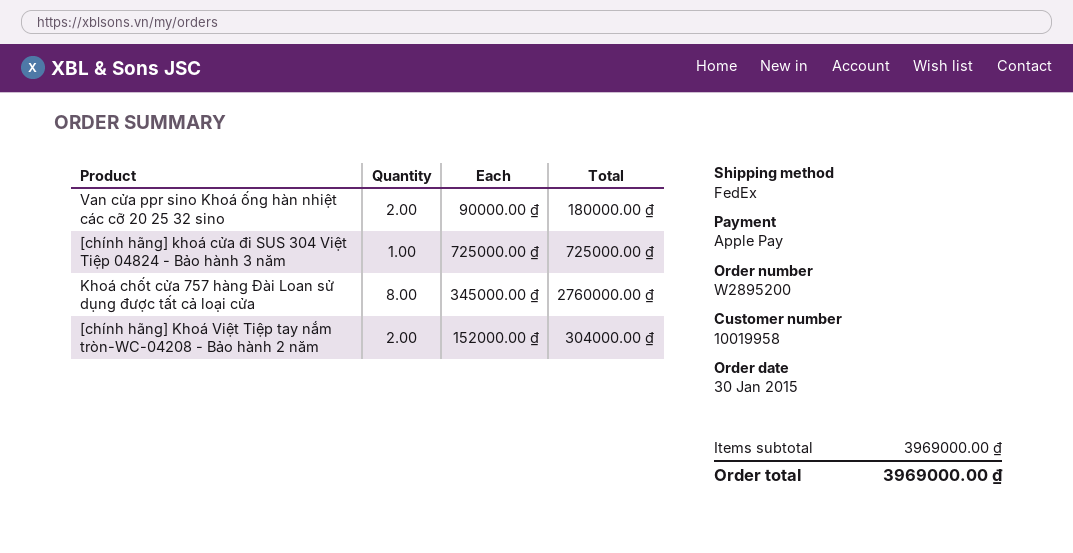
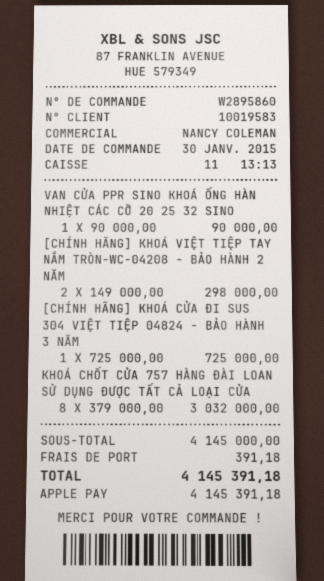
order number: W2895200 -> W2895860
customer number: 10019958 -> 10019583
Van cửa ppr sino Khoá ống hàn nhiệt các cỡ 20 25 32 sino: 2 x 90000.00 = 180000.00 -> 1 x 90000.00 = 90000.00
Khoá chốt cửa 757 hàng Đài Loan sử dụng được tất cả loại cửa: 8 x 345000.00 = 2760000.00 -> 8 x 379000.00 = 3032000.00
[chính hãng] Khoá Việt Tiệp tay nắm tròn-WC-04208 - Bảo hành 2 năm: 2 x 152000.00 = 304000.00 -> 2 x 149000.00 = 298000.00
subtotal: 3969000.00 -> 4145000.00
shipping: none -> 391.18
total: 3969000.00 -> 4145391.18

